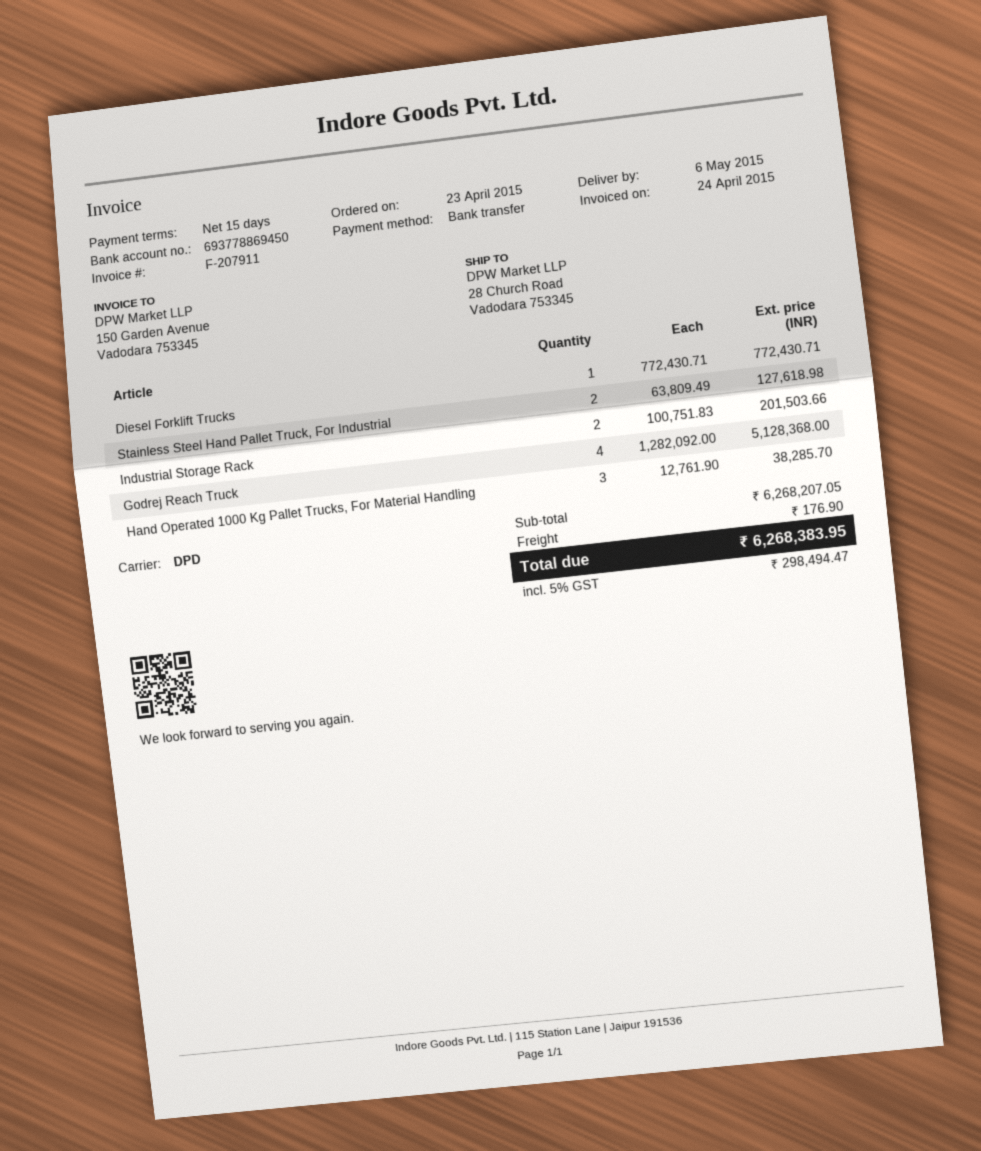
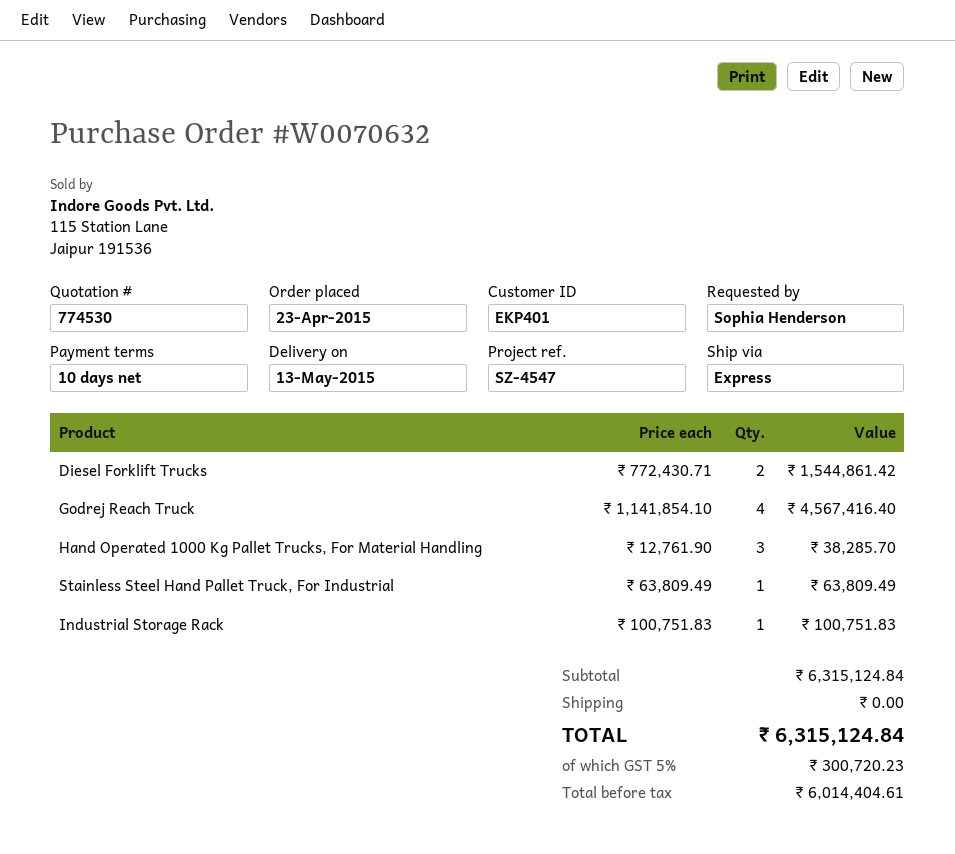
delivery date: 2015-05-06 -> 2015-05-13
payment terms: 15 days -> 10 days
shipping method: DPD -> express
Diesel Forklift Trucks: 1 x 772430.71 = 772430.71 -> 2 x 772430.71 = 1544861.42
Stainless Steel Hand Pallet Truck, For Industrial: 2 x 63809.49 = 127618.98 -> 1 x 63809.49 = 63809.49
Industrial Storage Rack: 2 x 100751.83 = 201503.66 -> 1 x 100751.83 = 100751.83
Godrej Reach Truck: 4 x 1282092.00 = 5128368.00 -> 4 x 1141854.10 = 4567416.40
subtotal: 6268207.05 -> 6315124.84
shipping: 176.90 -> 0.00
tax: 5% = 298494.47 -> 5% = 300720.23
total: 6268383.95 -> 6315124.84

